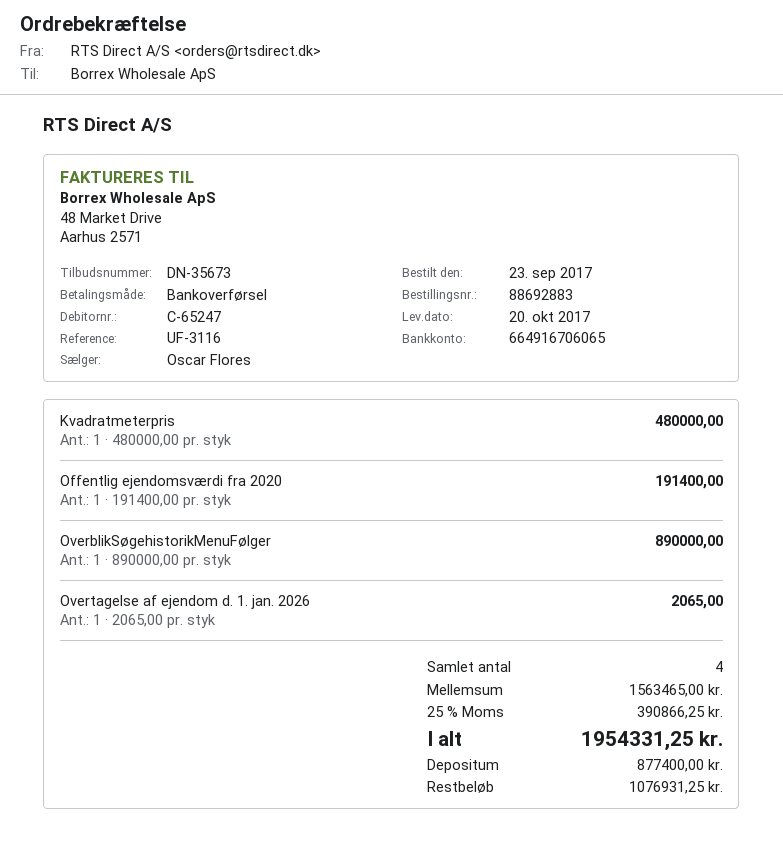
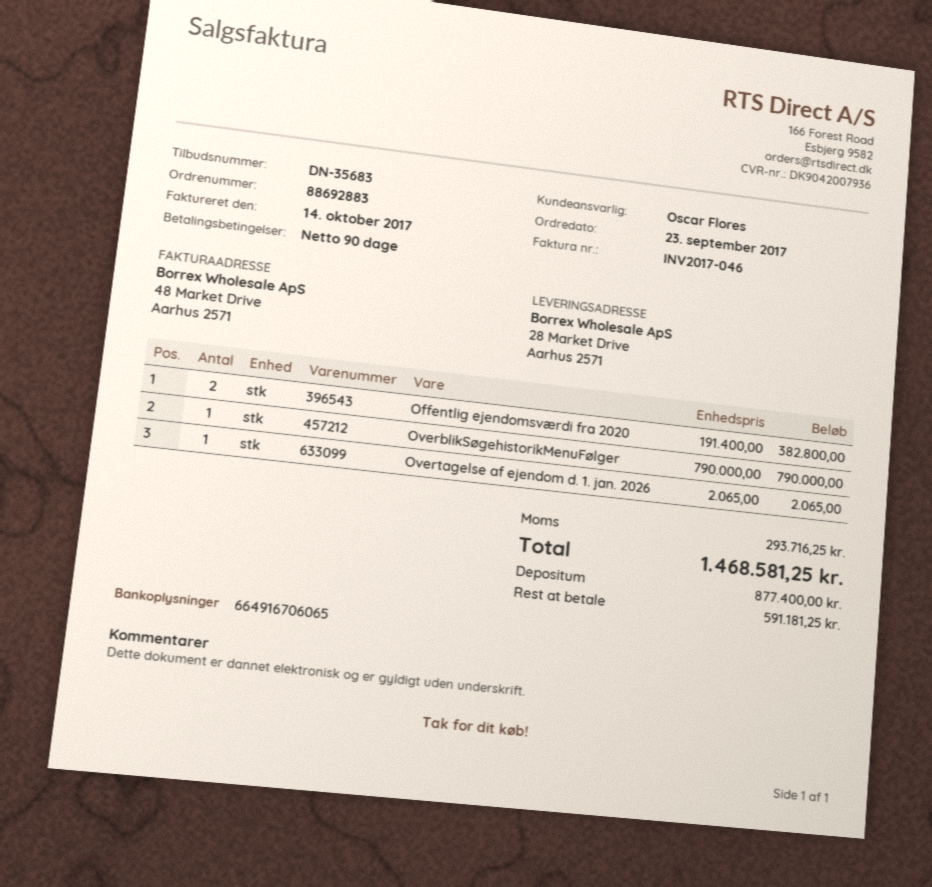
quote number: DN-35673 -> DN-35683
Kvadratmeterpris: 1 x 480000.00 = 480000.00 -> none
Offentlig ejendomsværdi fra 2020: 1 x 191400.00 = 191400.00 -> 2 x 191400.00 = 382800.00
OverblikSøgehistorikMenuFølger: 1 x 890000.00 = 890000.00 -> 1 x 790000.00 = 790000.00
tax: 390866.25 -> 293716.25
total: 1954331.25 -> 1468581.25
balance: 1076931.25 -> 591181.25

